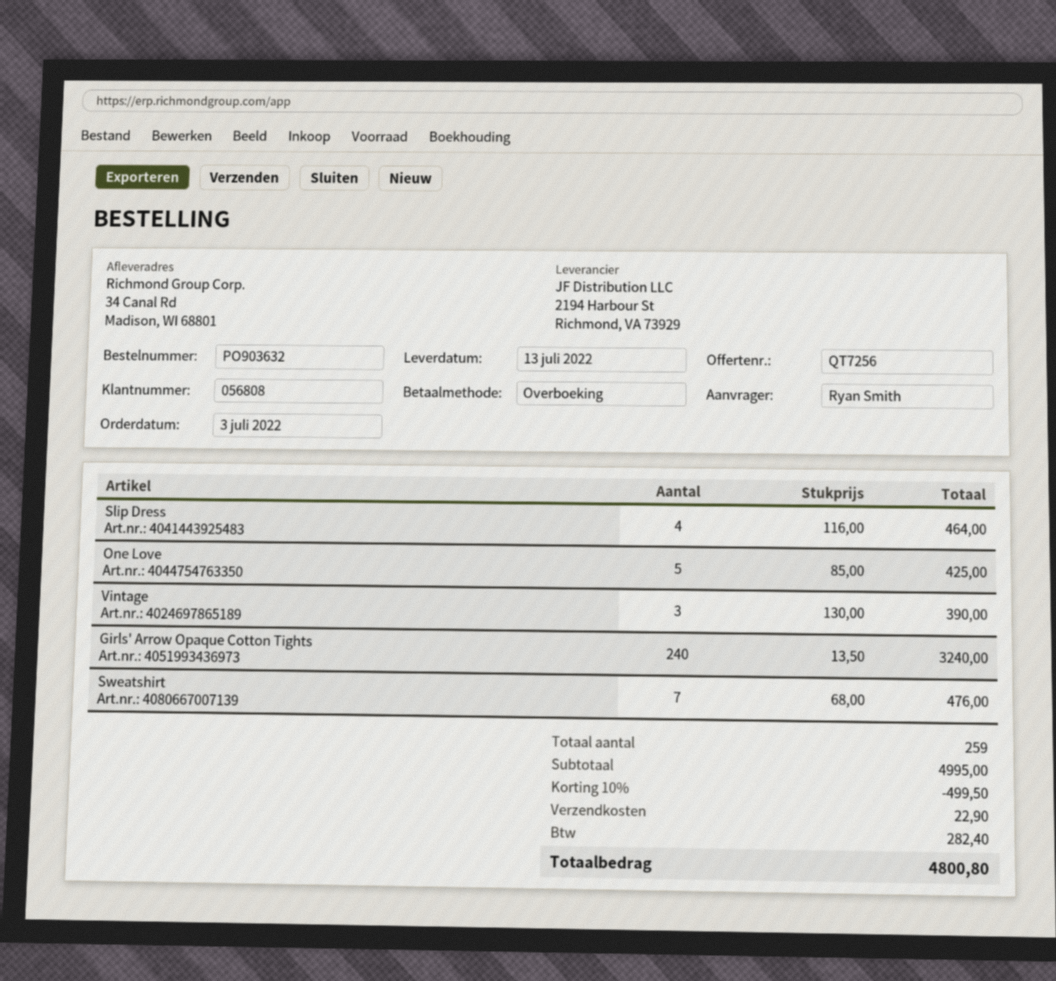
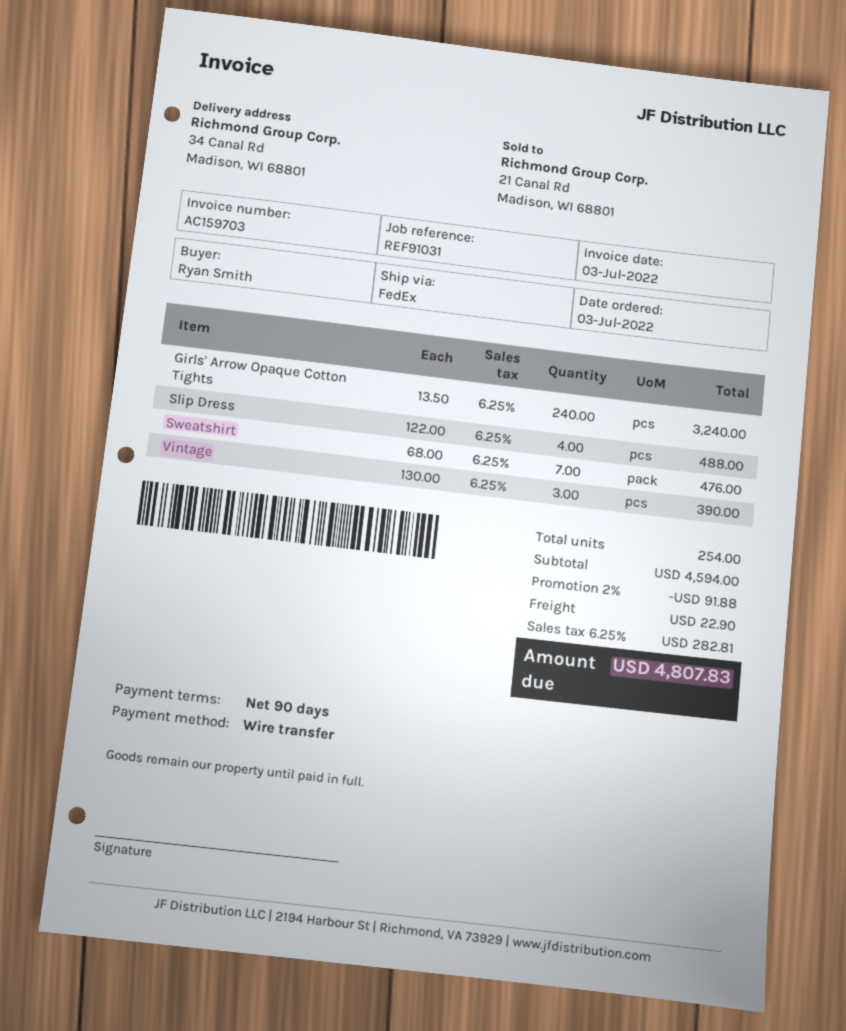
Slip Dress: 4 x 116.00 = 464.00 -> 4 x 122.00 = 488.00
One Love: 5 x 85.00 = 425.00 -> none
total quantity: 259 -> 254
subtotal: 4995.00 -> 4594.00
discount: 10% = 499.50 -> 2% = 91.88
tax: 282.40 -> 282.81
total: 4800.80 -> 4807.83

